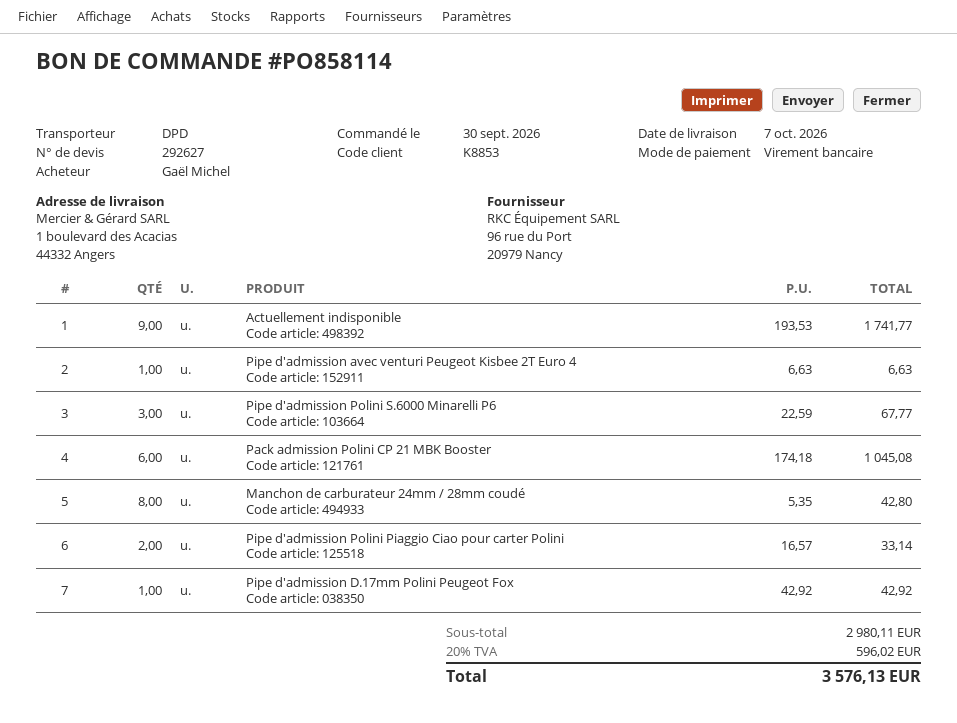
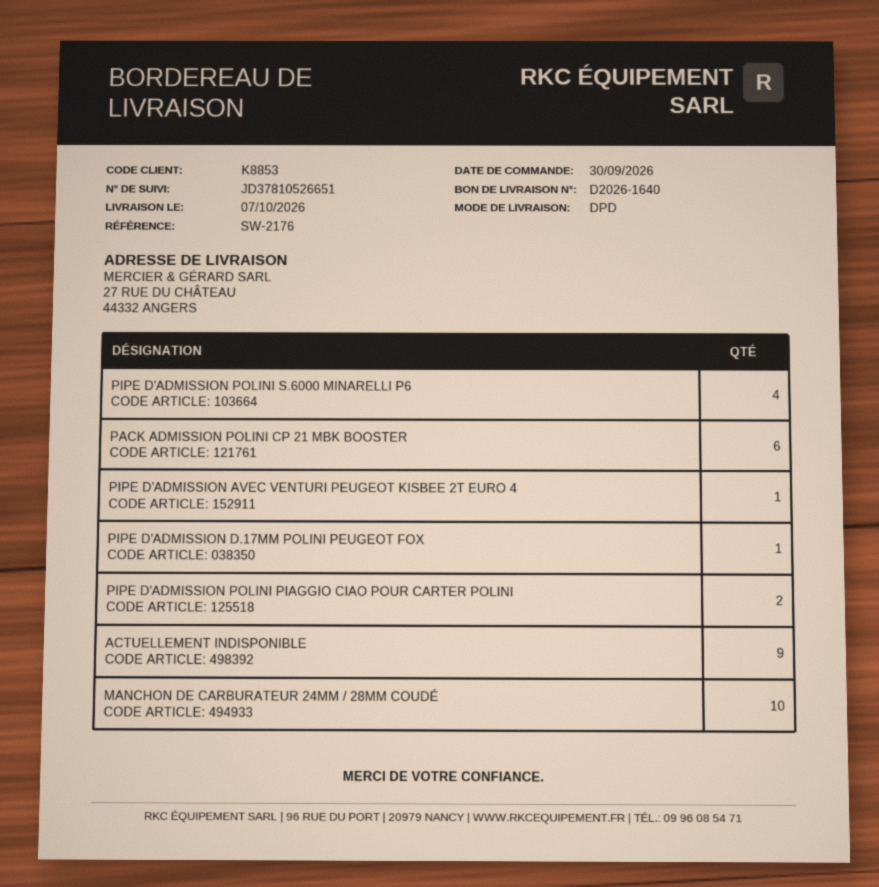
ship to: 1 boulevard des Acacias, 44332 Angers -> 27 RUE DU CHÂTEAU, 44332 ANGERS
Pipe d'admission Polini S.6000 Minarelli P6: 3 -> 4
Manchon de carburateur 24mm / 28mm coudé: 8 -> 10

